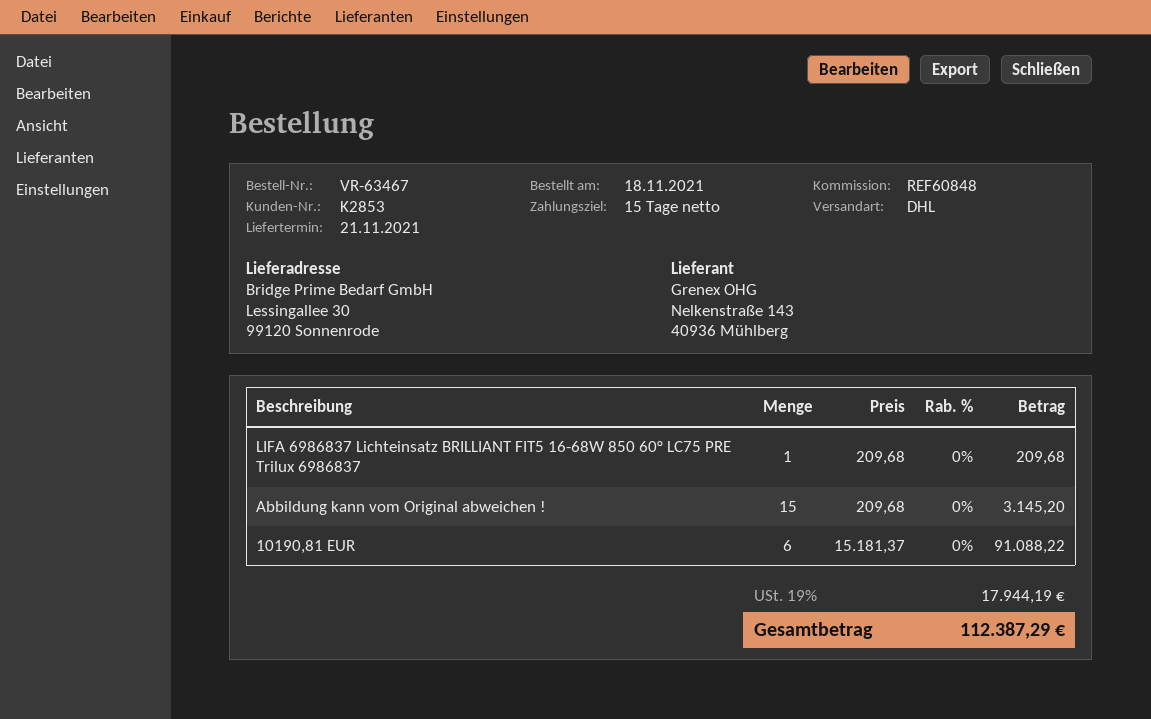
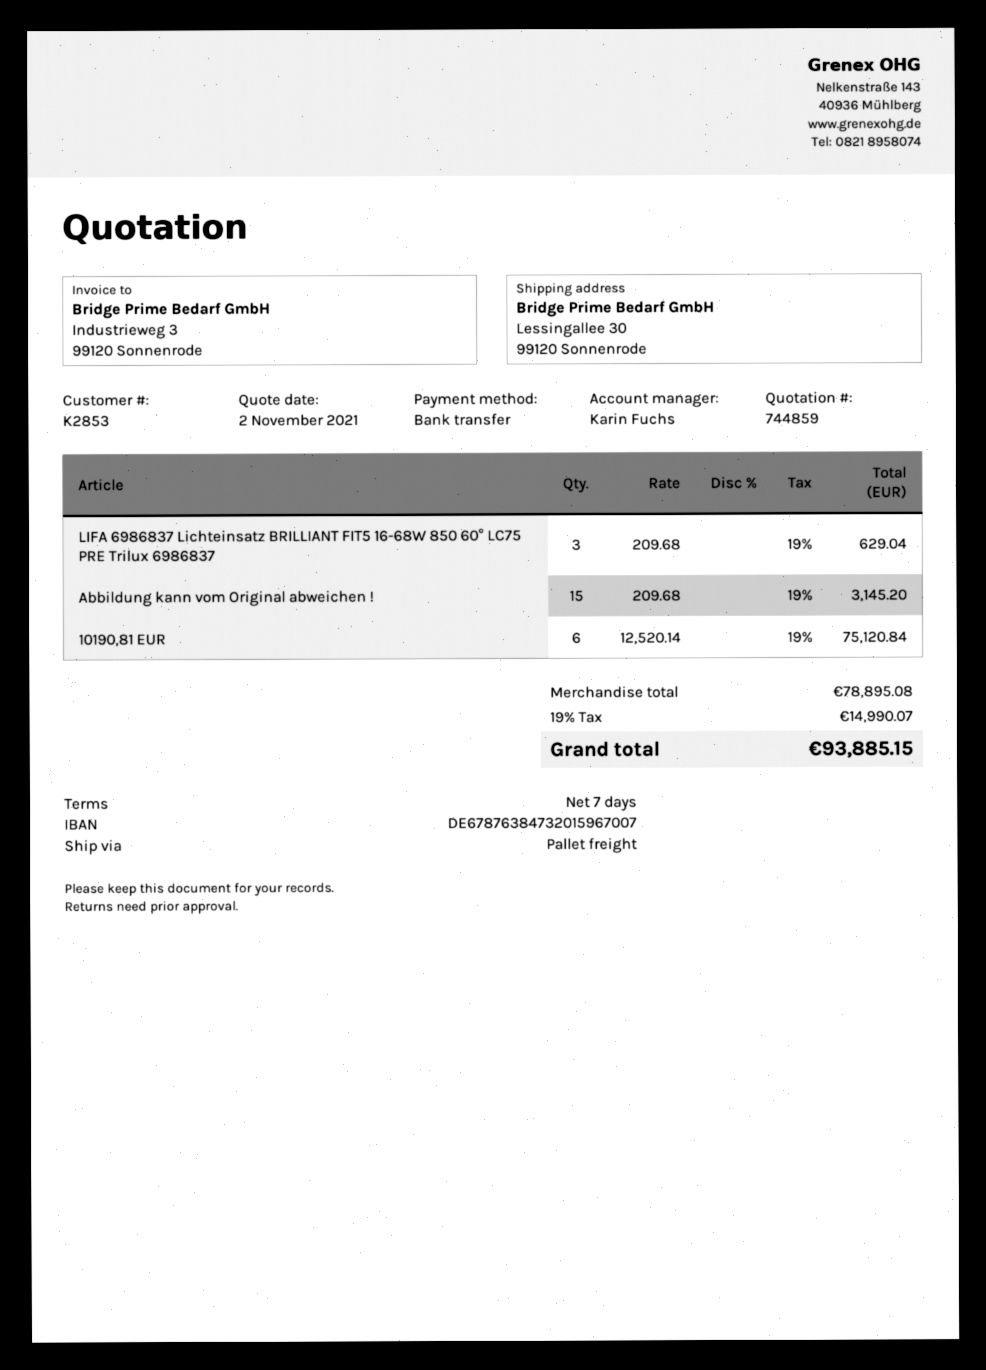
payment terms: 15 days -> 7 days
shipping method: DHL -> pallet freight
LIFA 6986837 Lichteinsatz BRILLIANT FIT5 16-68W 850 60° LC75 PRE Trilux 6986837: 1 x 209.68 = 209.68 -> 3 x 209.68 = 629.04
10190,81 EUR: 6 x 15181.37 = 91088.22 -> 6 x 12520.14 = 75120.84
tax: 19% = 17944.19 -> 19% = 14990.07
total: 112387.29 -> 93885.15

